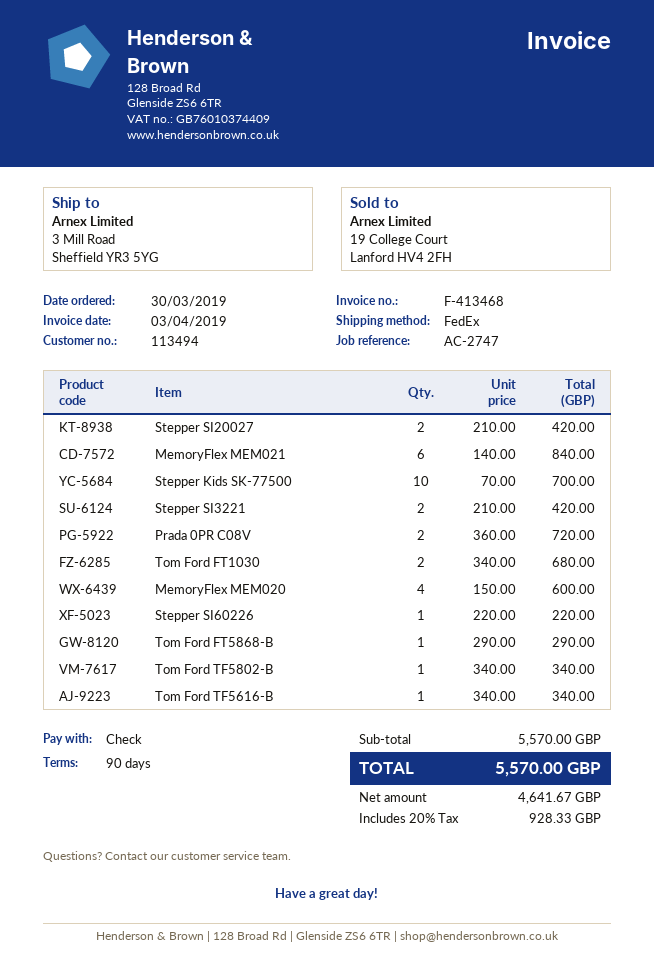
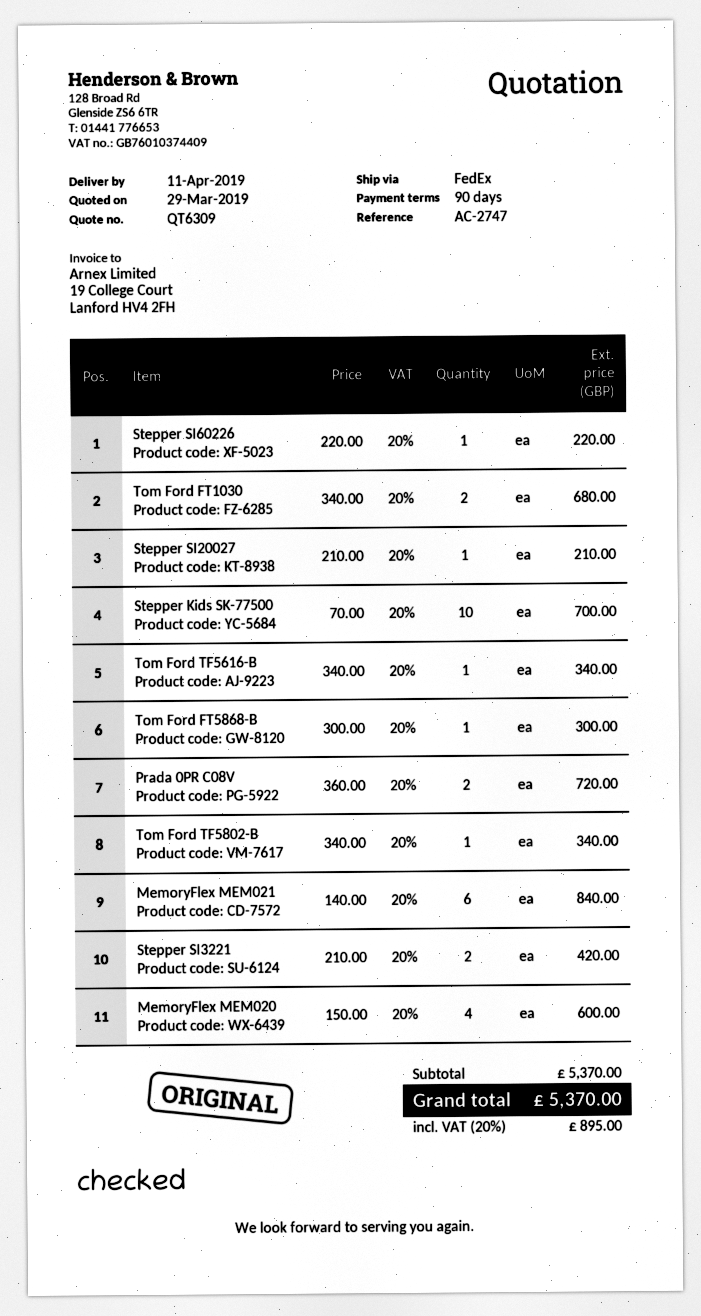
Stepper SI20027: 2 x 210.00 = 420.00 -> 1 x 210.00 = 210.00
Tom Ford FT5868-B: 1 x 290.00 = 290.00 -> 1 x 300.00 = 300.00
subtotal: 5570.00 -> 5370.00
tax: 20% = 928.33 -> 20% = 895.00
total: 5570.00 -> 5370.00

